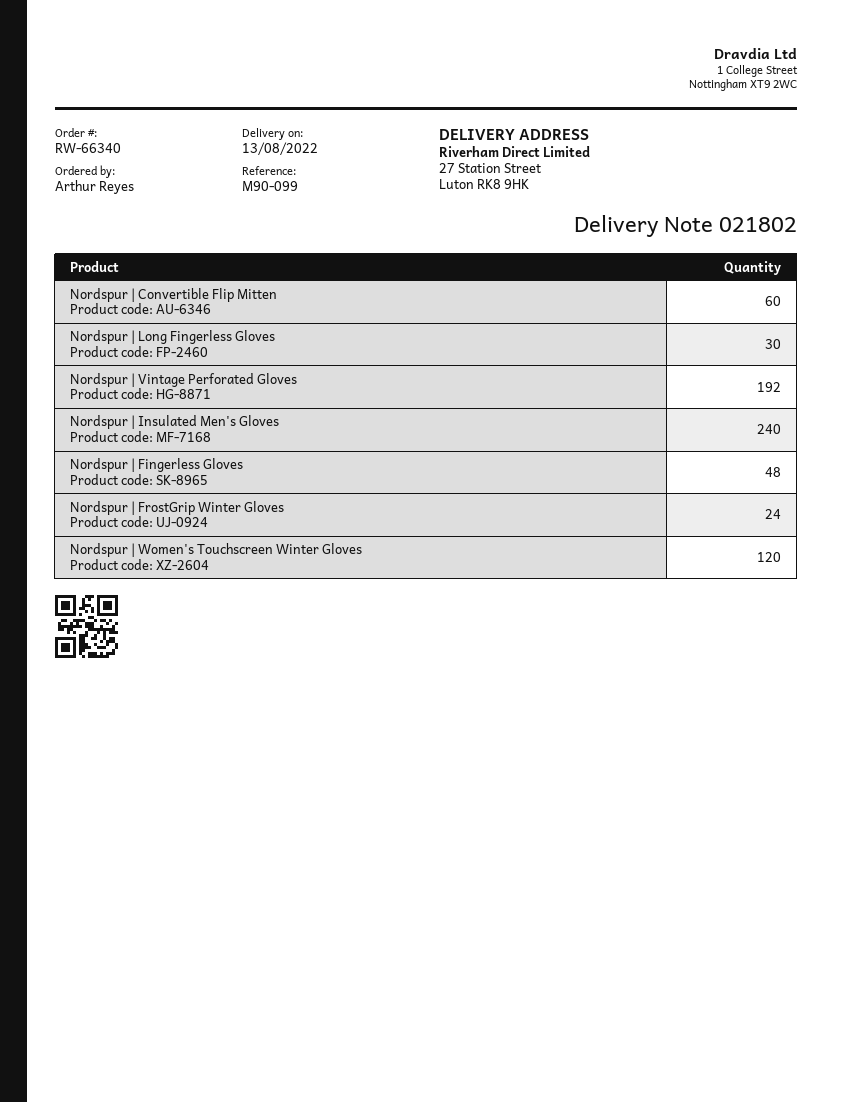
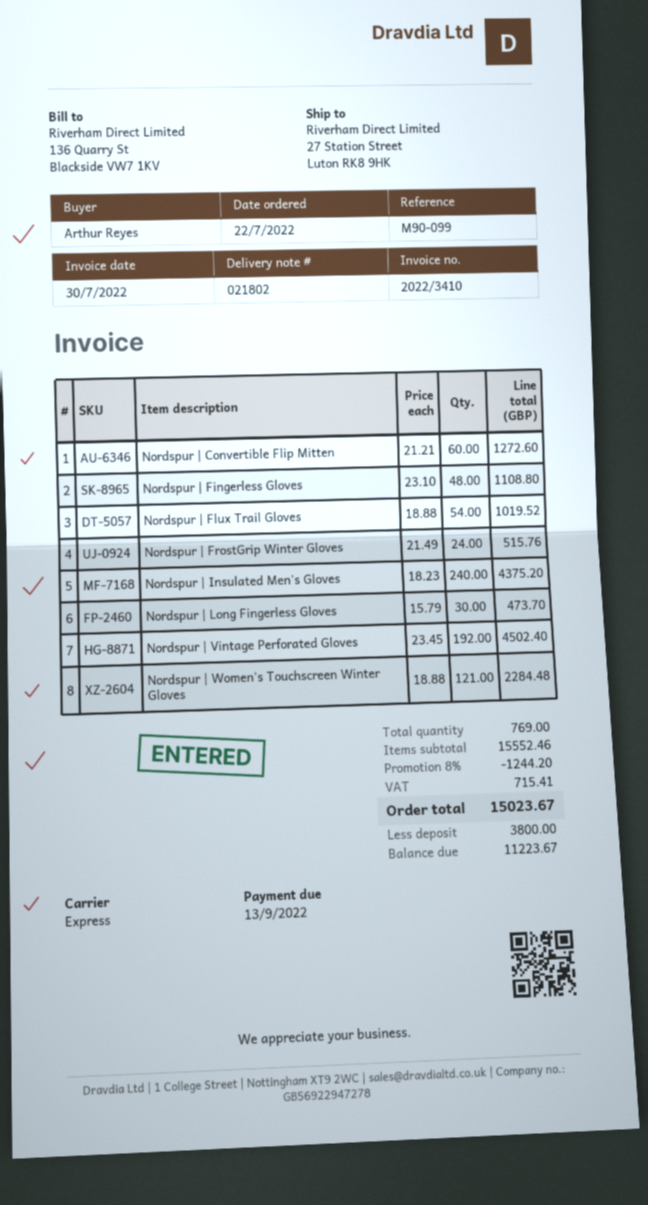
Nordspur | Women's Touchscreen Winter Gloves: 120 -> 121
Nordspur | Flux Trail Gloves: none -> 54

